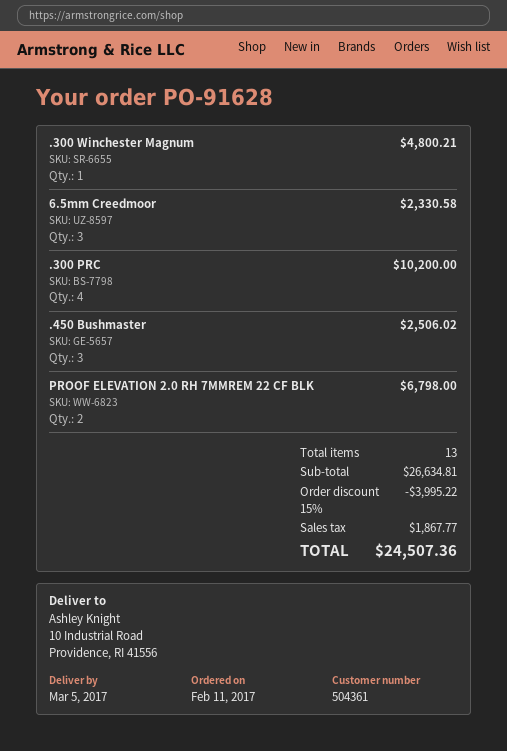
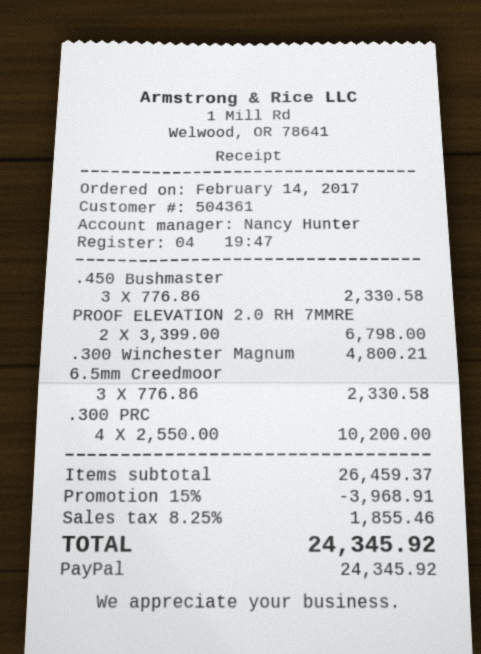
order date: 2017-02-11 -> 2017-02-14
.450 Bushmaster: 3 for 2506.02 -> 3 for 2330.58
subtotal: 26634.81 -> 26459.37
discount: 15% = 3995.22 -> 15% = 3968.91
tax: 1867.77 -> 1855.46
total: 24507.36 -> 24345.92

